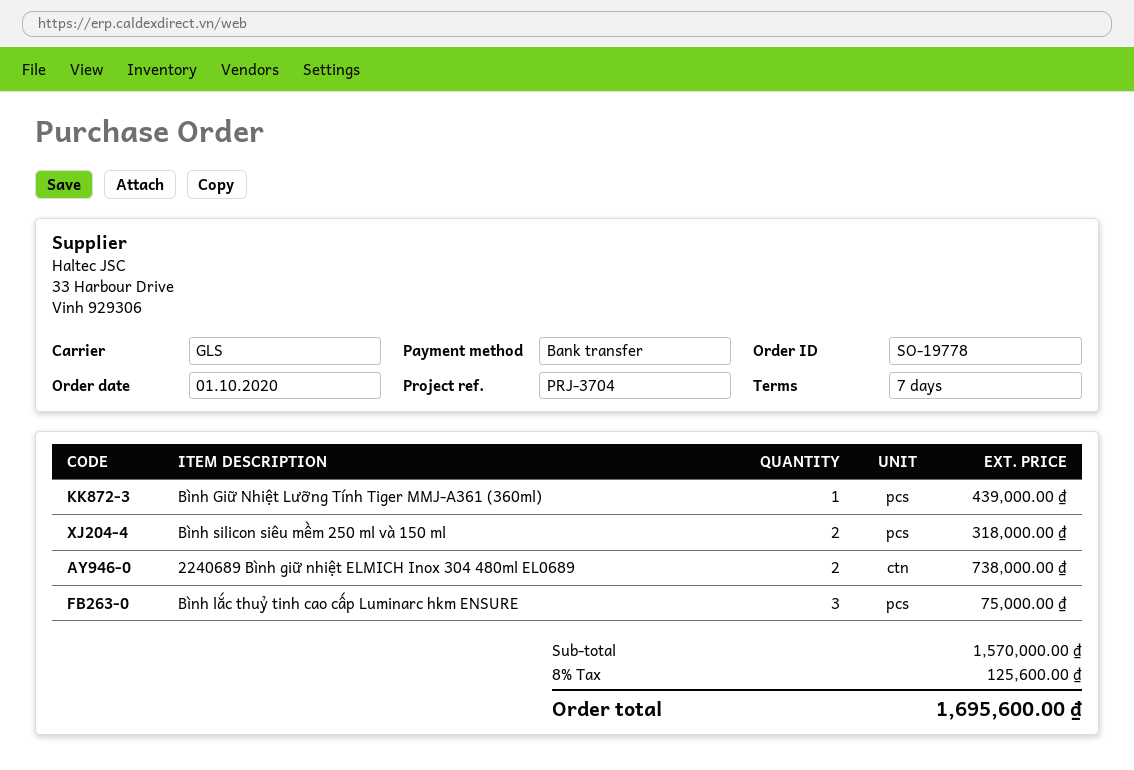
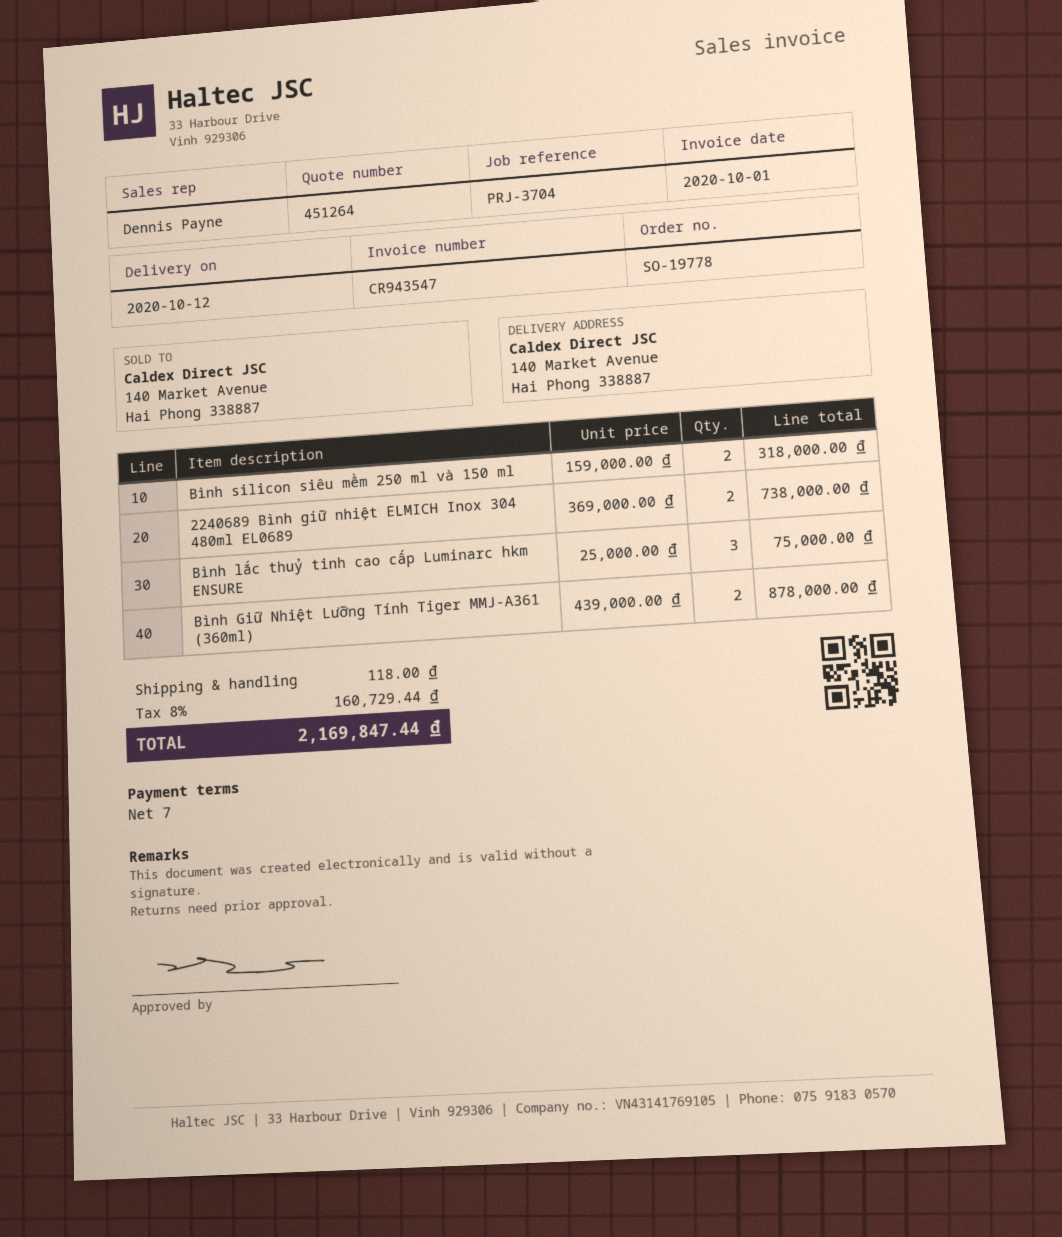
Bình Giữ Nhiệt Lưỡng Tính Tiger MMJ-A361 (360ml): 1 for 439000.00 -> 2 for 878000.00
shipping: none -> 118.00
tax: 8% = 125600.00 -> 8% = 160729.44
total: 1695600.00 -> 2169847.44

